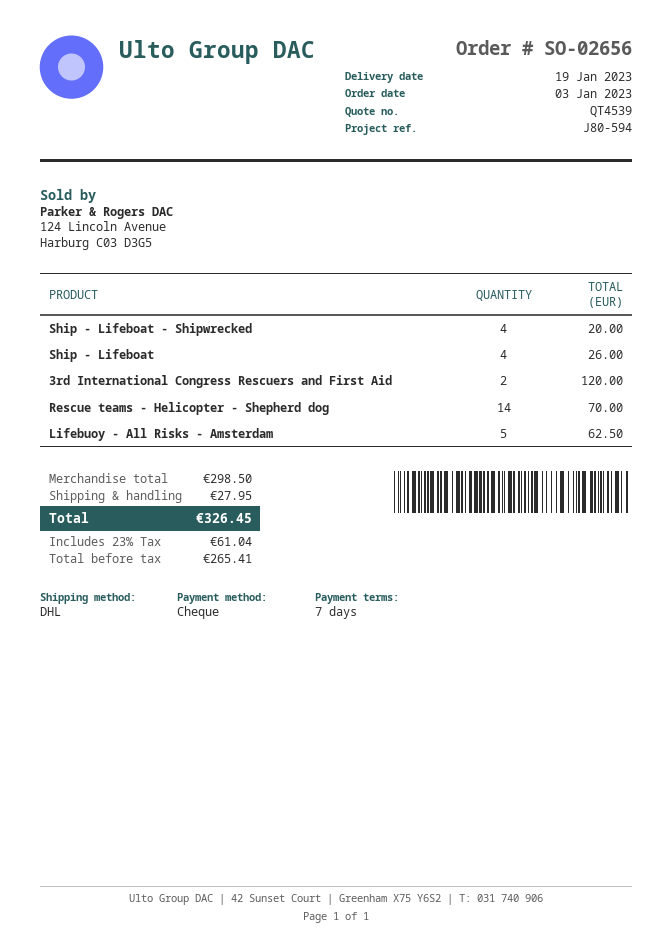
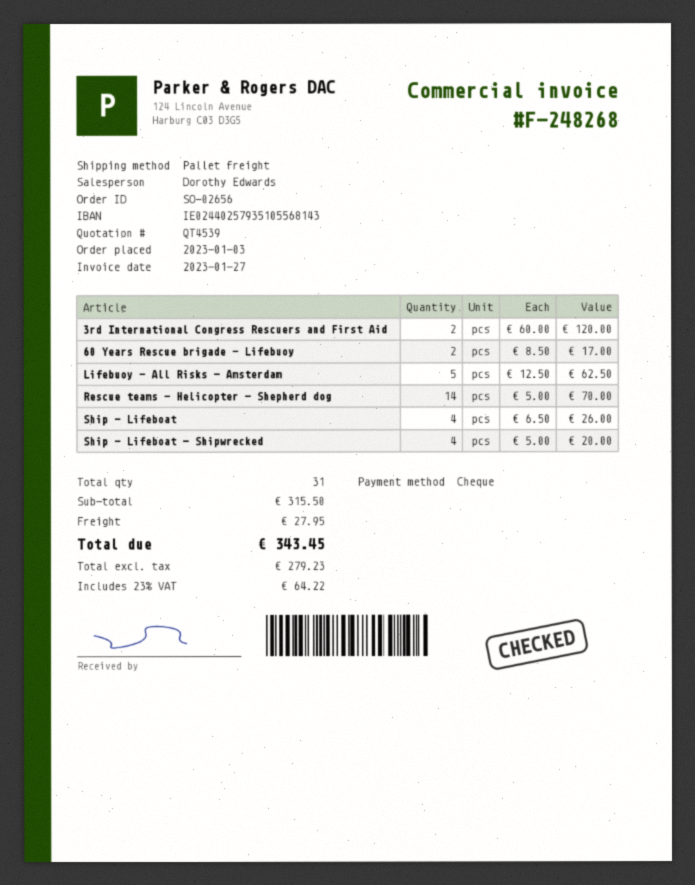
shipping method: DHL -> pallet freight
60 Years Rescue brigade - Lifebuoy: none -> 2 for 17.00
subtotal: 298.50 -> 315.50
net: 265.41 -> 279.23
tax: 23% = 61.04 -> 23% = 64.22
total: 326.45 -> 343.45

